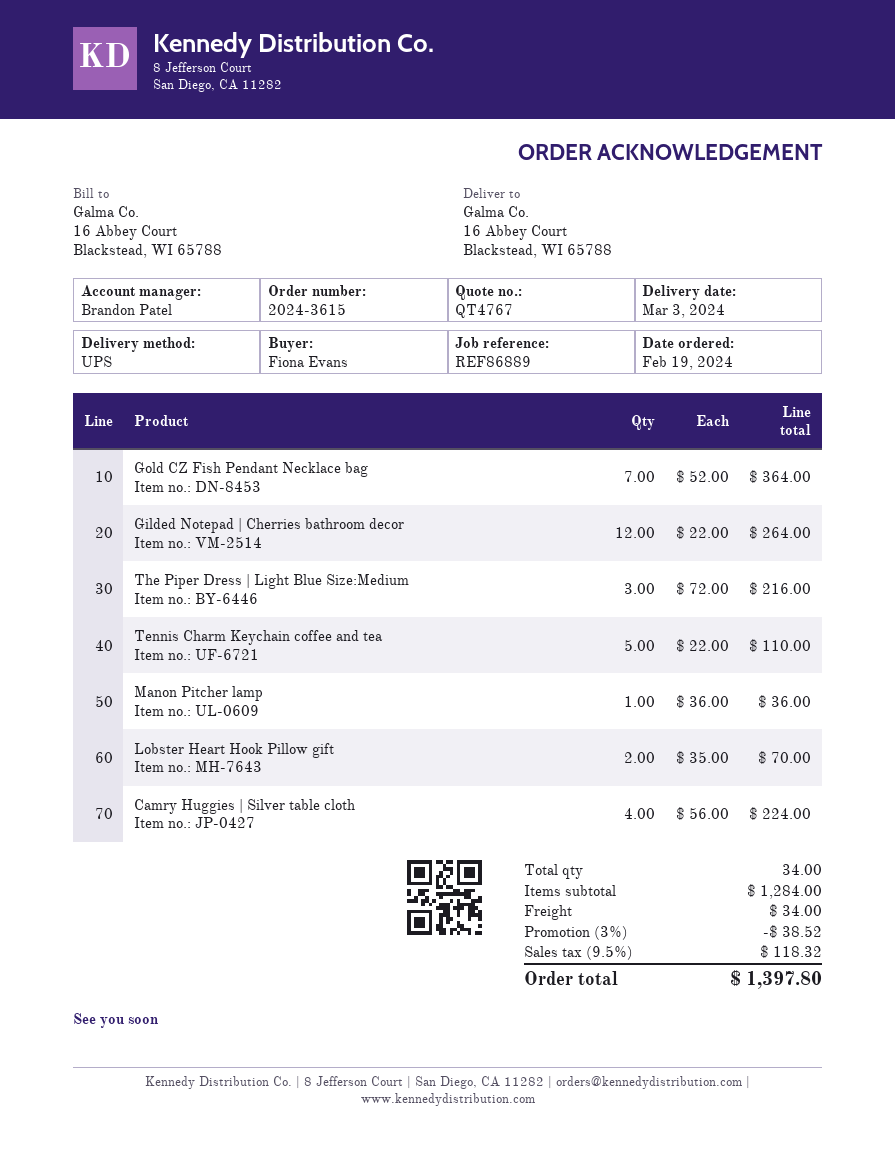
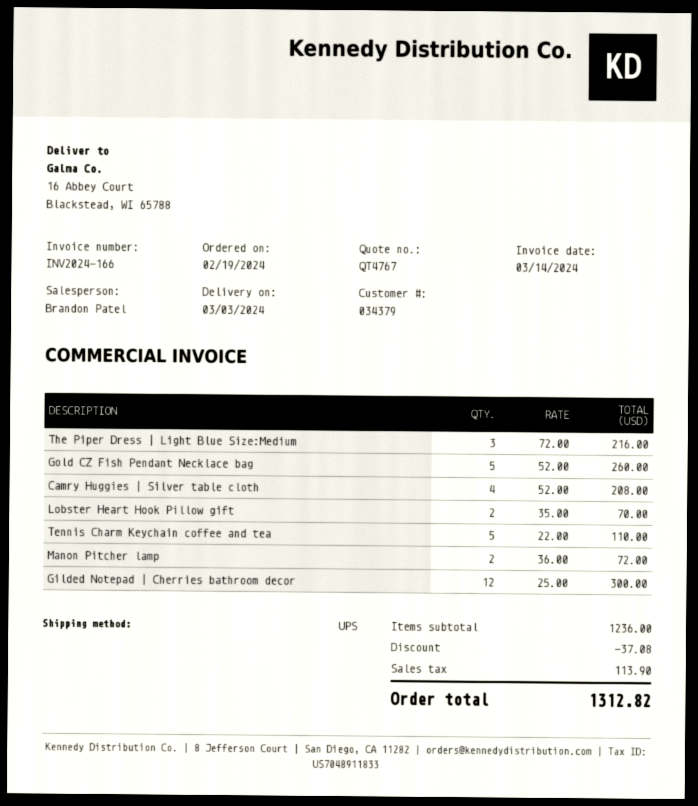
Gold CZ Fish Pendant Necklace bag: 7 x 52.00 = 364.00 -> 5 x 52.00 = 260.00
Gilded Notepad | Cherries bathroom decor: 12 x 22.00 = 264.00 -> 12 x 25.00 = 300.00
Manon Pitcher lamp: 1 x 36.00 = 36.00 -> 2 x 36.00 = 72.00
Camry Huggies | Silver table cloth: 4 x 56.00 = 224.00 -> 4 x 52.00 = 208.00
subtotal: 1284.00 -> 1236.00
discount: 38.52 -> 37.08
shipping: 34.00 -> none
tax: 118.32 -> 113.90
total: 1397.80 -> 1312.82

